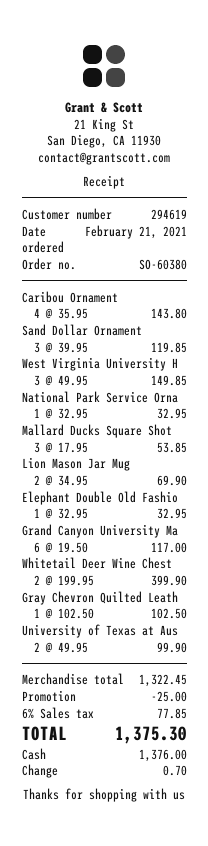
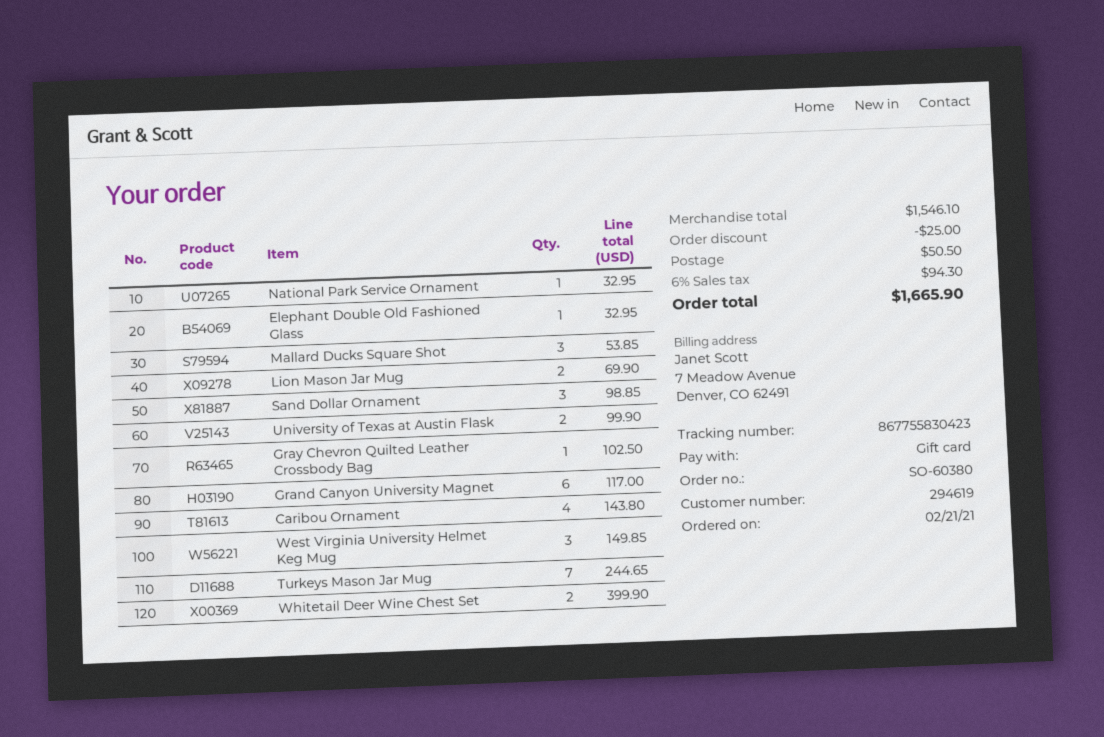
payment method: cash -> gift card
Sand Dollar Ornament: 3 for 119.85 -> 3 for 98.85
Turkeys Mason Jar Mug: none -> 7 for 244.65
subtotal: 1322.45 -> 1546.10
shipping: none -> 50.50
tax: 6% = 77.85 -> 6% = 94.30
total: 1375.30 -> 1665.90

